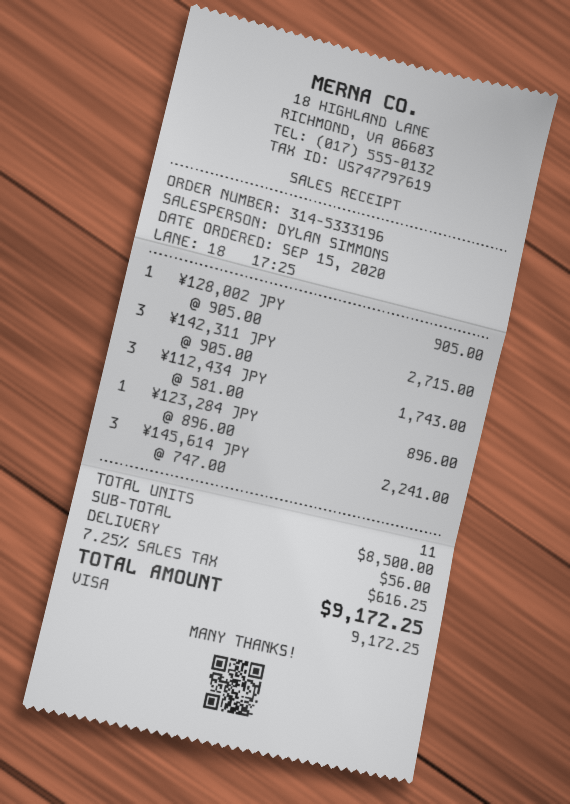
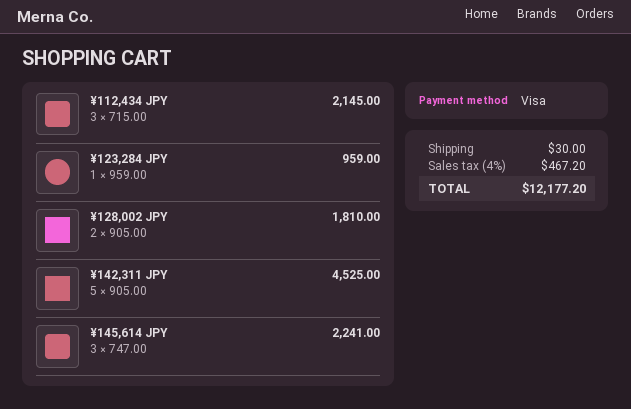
¥128,002 JPY: 1 x 905.00 = 905.00 -> 2 x 905.00 = 1810.00
¥142,311 JPY: 3 x 905.00 = 2715.00 -> 5 x 905.00 = 4525.00
¥112,434 JPY: 3 x 581.00 = 1743.00 -> 3 x 715.00 = 2145.00
¥123,284 JPY: 1 x 896.00 = 896.00 -> 1 x 959.00 = 959.00
shipping: 56.00 -> 30.00
tax: 7.25% = 616.25 -> 4% = 467.20
total: 9172.25 -> 12177.20

